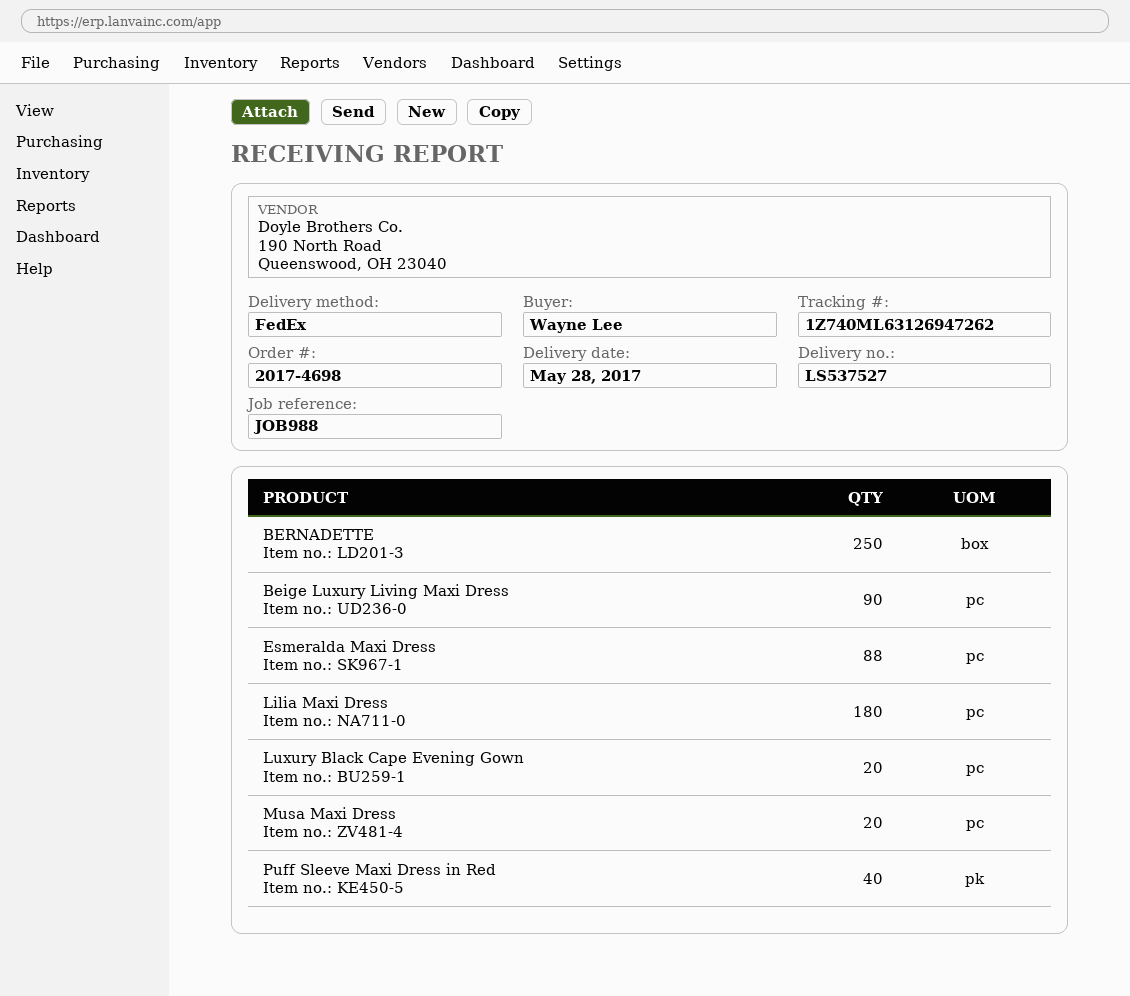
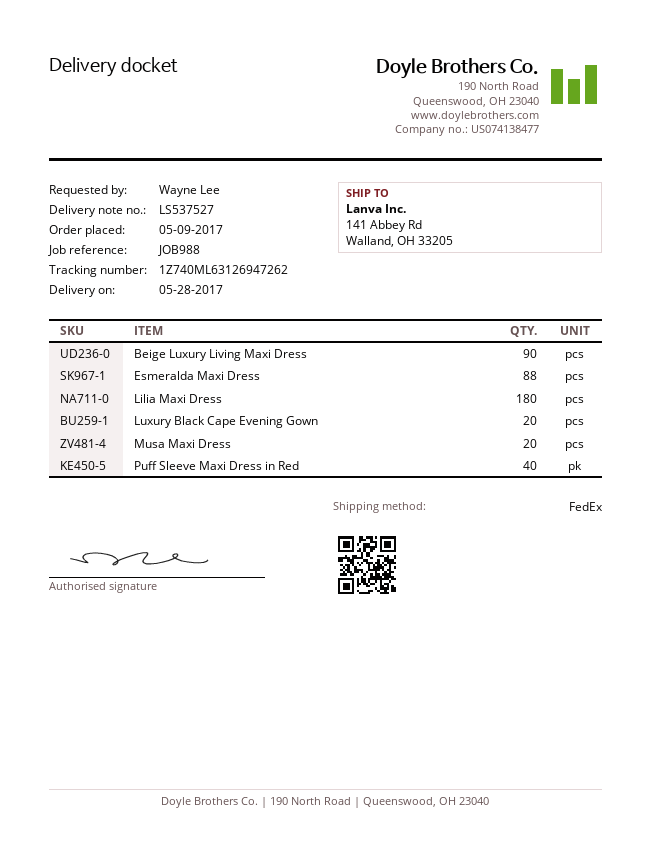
BERNADETTE: 250 -> none

